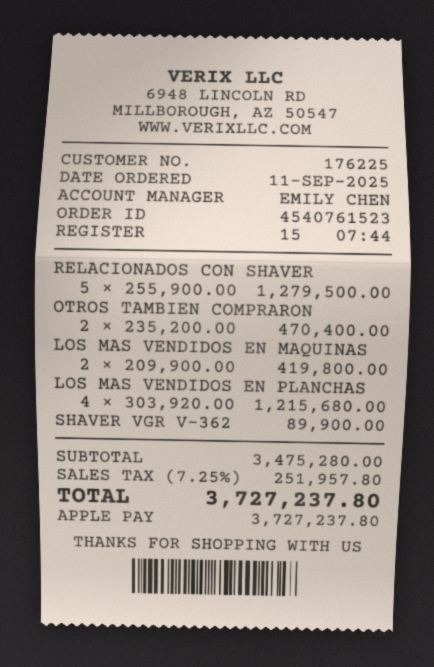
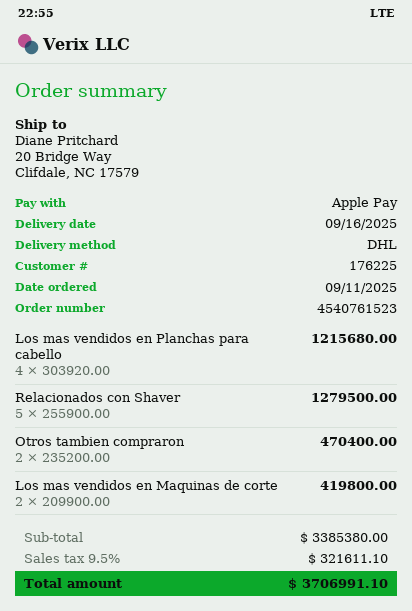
SHAVER VGR V-362: 1 x 89900.00 = 89900.00 -> none
subtotal: 3475280.00 -> 3385380.00
tax: 7.25% = 251957.80 -> 9.5% = 321611.10
total: 3727237.80 -> 3706991.10

